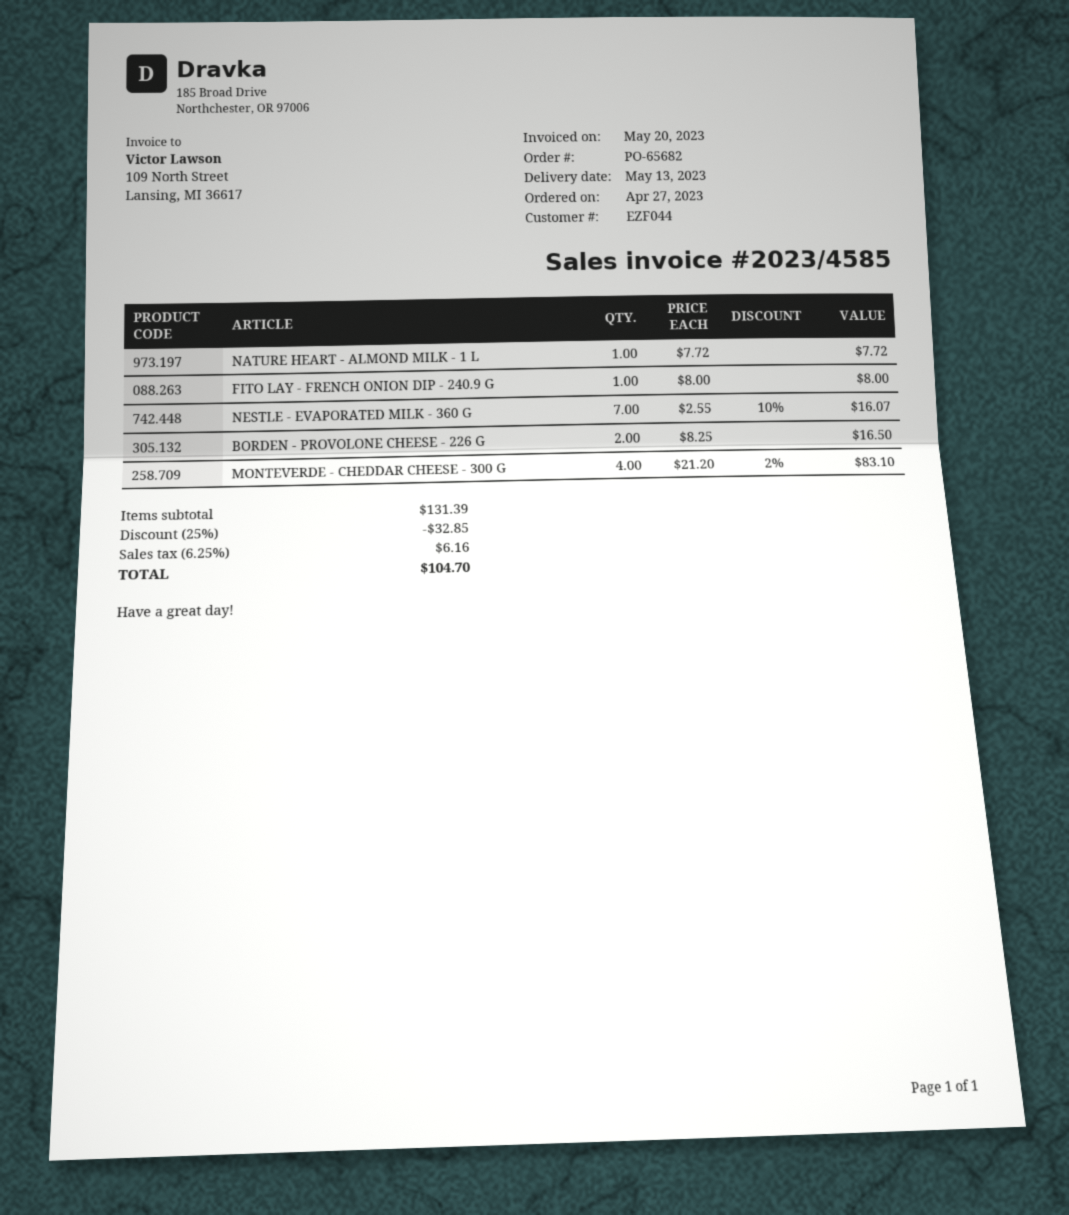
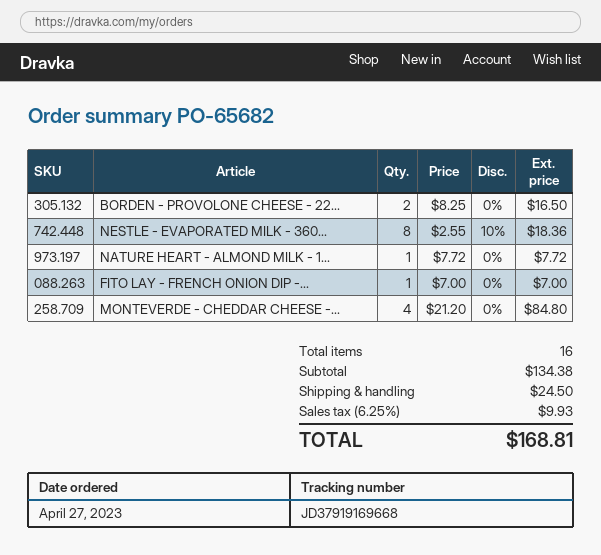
FITO LAY - FRENCH ONION DIP - 240.9 G: 1 x 8.00 = 8.00 -> 1 x 7.00 = 7.00
NESTLE - EVAPORATED MILK - 360 G: 7 x 2.55 - 10% = 16.07 -> 8 x 2.55 - 10% = 18.36
MONTEVERDE - CHEDDAR CHEESE - 300 G: 4 x 21.20 - 2% = 83.10 -> 4 x 21.20 = 84.80
subtotal: 131.39 -> 134.38
discount: 25% = 32.85 -> none
shipping: none -> 24.50
tax: 6.25% = 6.16 -> 6.25% = 9.93
total: 104.70 -> 168.81

